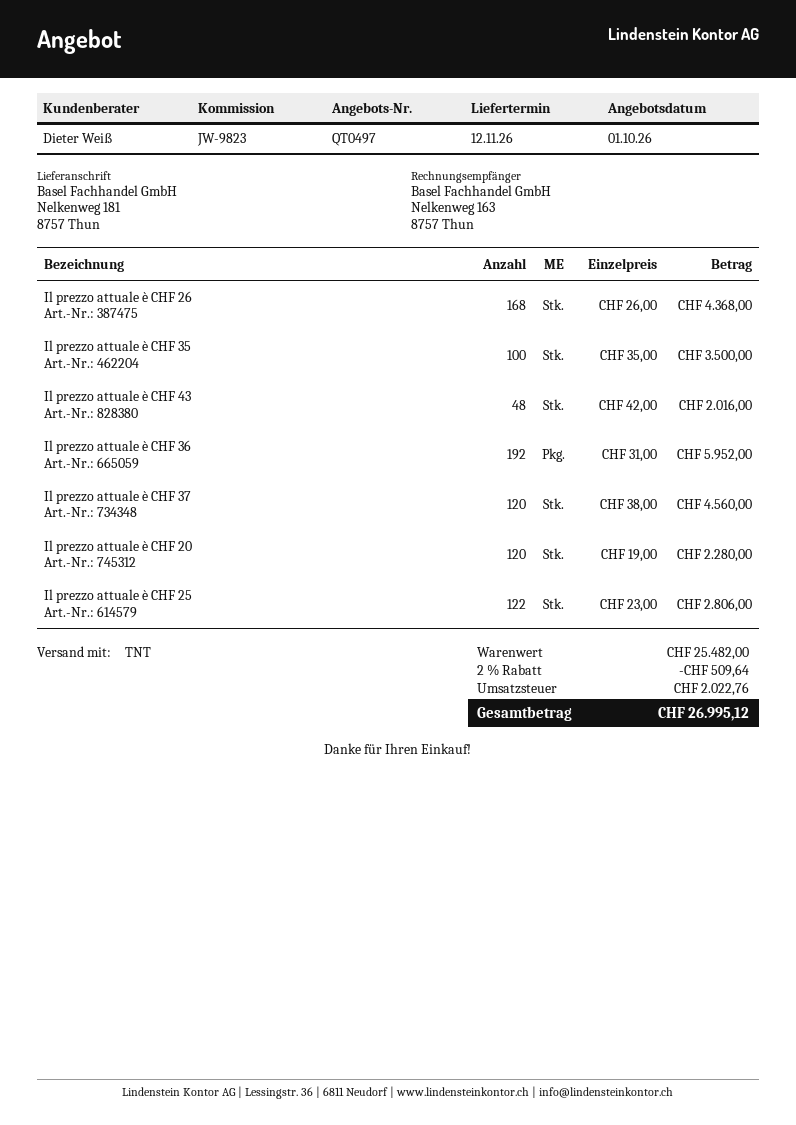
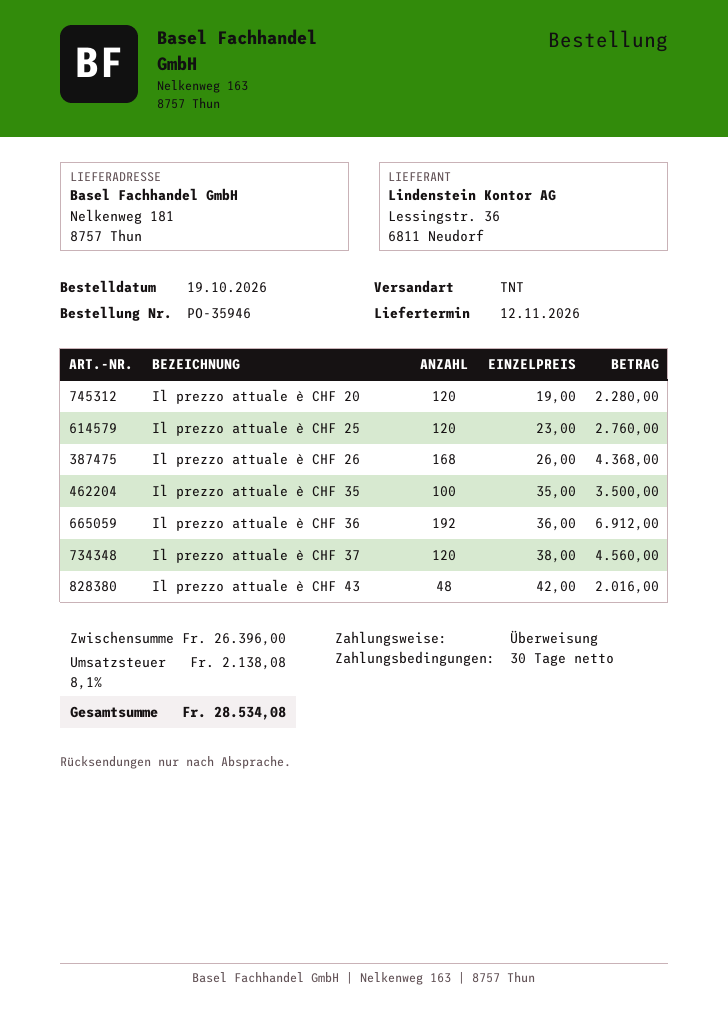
Il prezzo attuale è CHF 36: 192 x 31.00 = 5952.00 -> 192 x 36.00 = 6912.00
Il prezzo attuale è CHF 25: 122 x 23.00 = 2806.00 -> 120 x 23.00 = 2760.00
subtotal: 25482.00 -> 26396.00
discount: 2% = 509.64 -> none
tax: 2022.76 -> 2138.08
total: 26995.12 -> 28534.08

